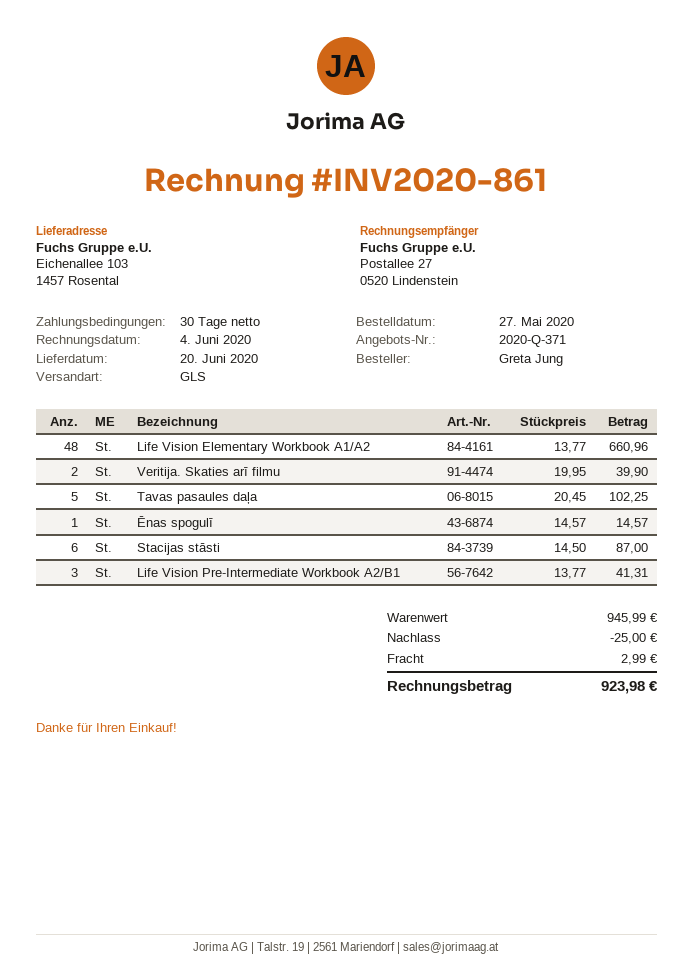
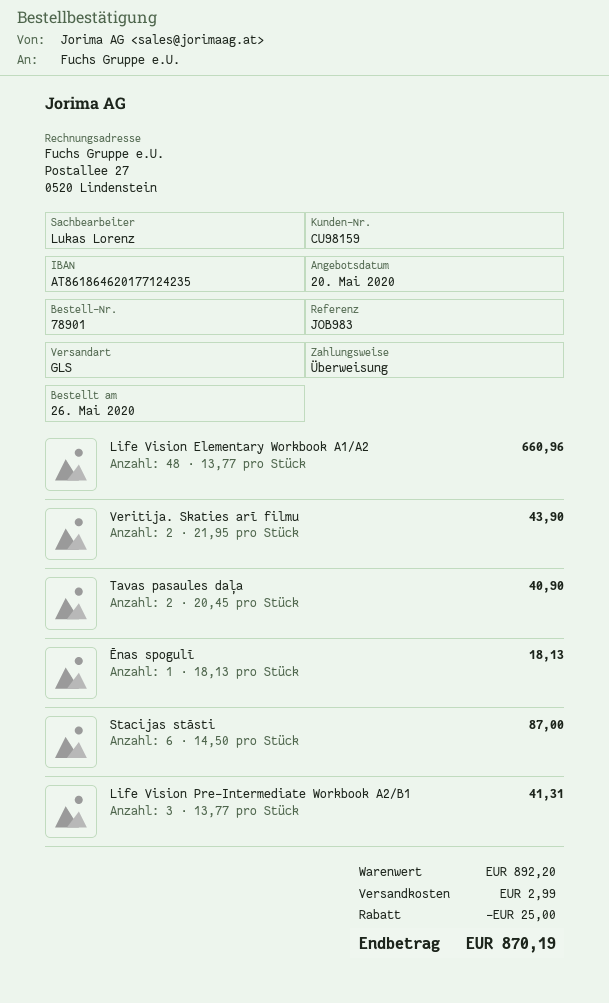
order date: 2020-05-27 -> 2020-05-26
Veritija. Skaties arī filmu: 2 x 19.95 = 39.90 -> 2 x 21.95 = 43.90
Tavas pasaules daļa: 5 x 20.45 = 102.25 -> 2 x 20.45 = 40.90
Ēnas spogulī: 1 x 14.57 = 14.57 -> 1 x 18.13 = 18.13
subtotal: 945.99 -> 892.20
total: 923.98 -> 870.19

